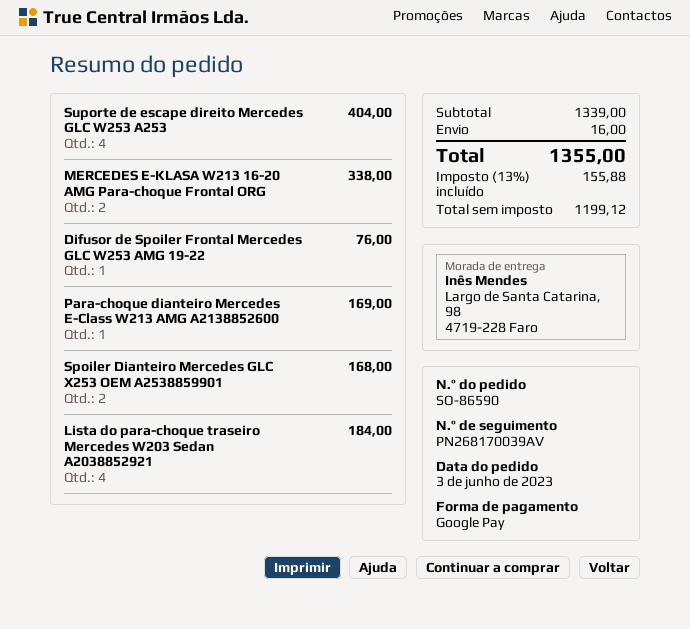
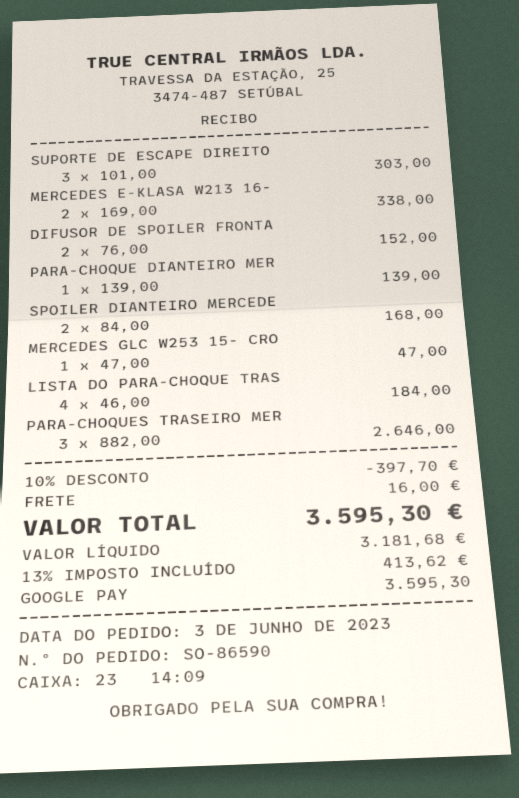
Suporte de escape direito Mercedes GLC W253 A253: 4 for 404.00 -> 3 for 303.00
Difusor de Spoiler Frontal Mercedes GLC W253 AMG 19-22: 1 for 76.00 -> 2 for 152.00
Para-choque dianteiro Mercedes E-Class W213 AMG A2138852600: 1 for 169.00 -> 1 for 139.00
MERCEDES GLC W253 15- CRO: none -> 1 for 47.00
PARA-CHOQUES TRASEIRO MER: none -> 3 for 2646.00
discount: none -> 10% = 397.70
net: 1199.12 -> 3181.68
tax: 13% = 155.88 -> 13% = 413.62
total: 1355.00 -> 3595.30

